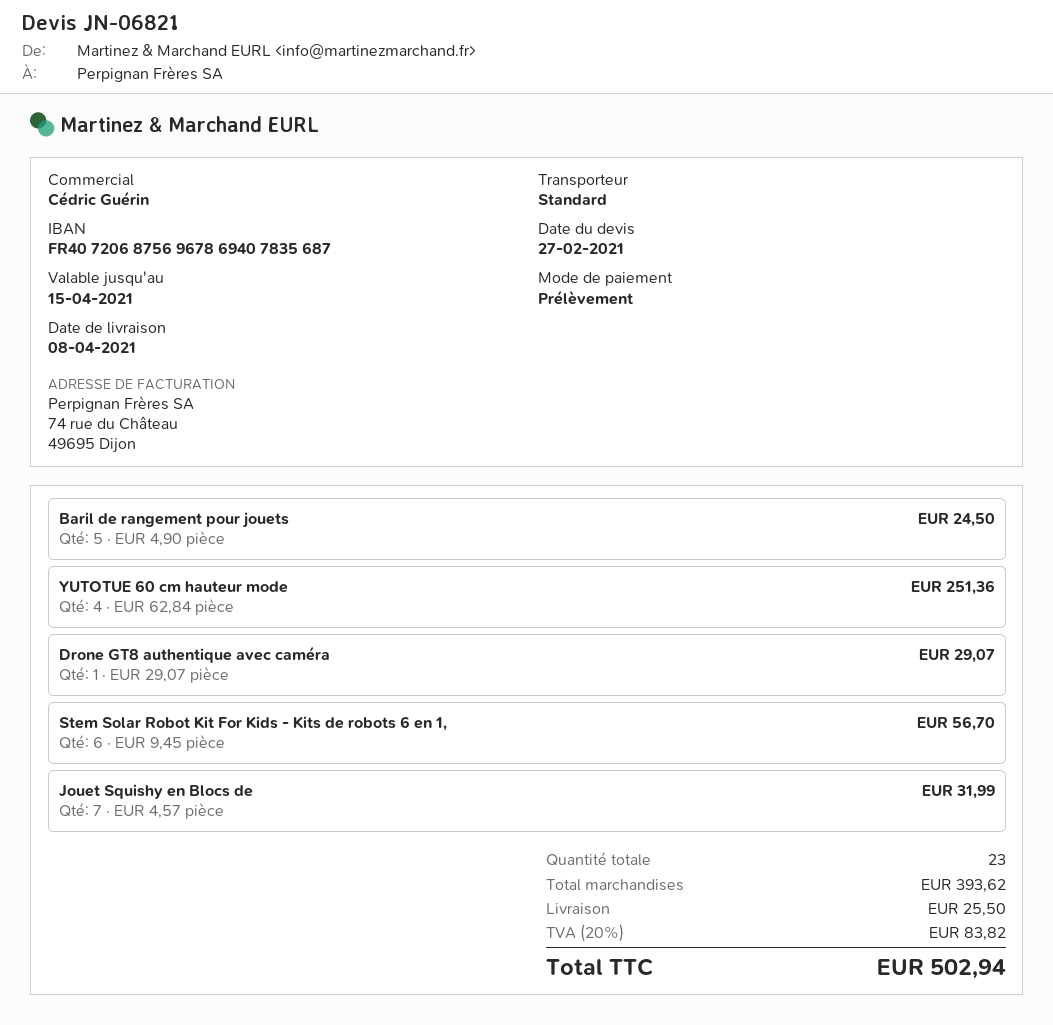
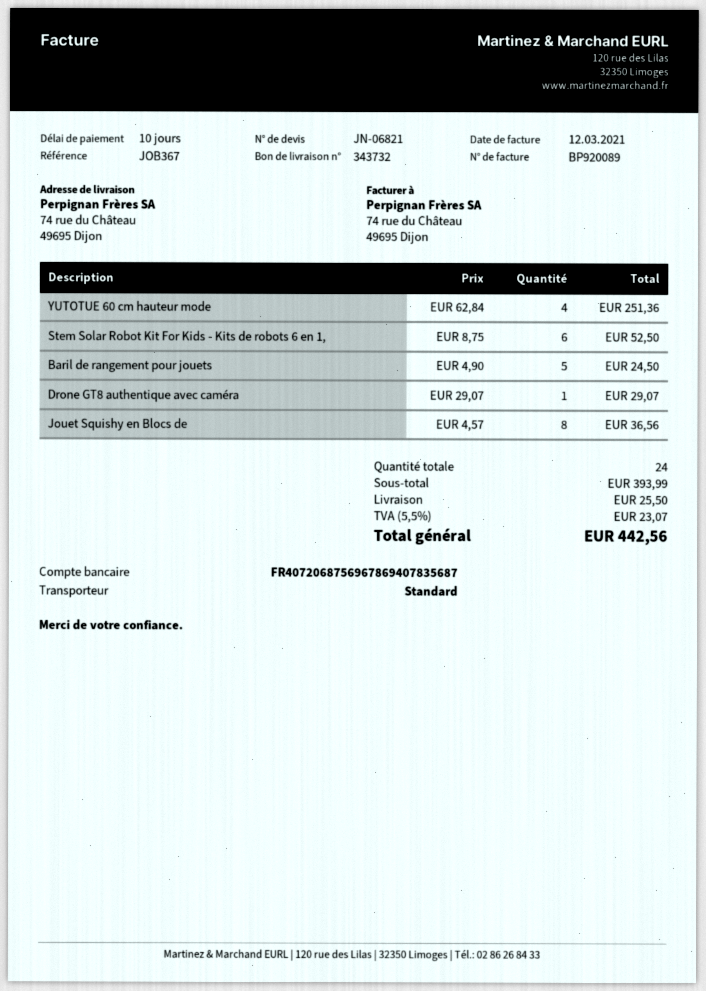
Stem Solar Robot Kit For Kids - Kits de robots 6 en 1,: 6 x 9.45 = 56.70 -> 6 x 8.75 = 52.50
Jouet Squishy en Blocs de: 7 x 4.57 = 31.99 -> 8 x 4.57 = 36.56
total quantity: 23 -> 24
subtotal: 393.62 -> 393.99
tax: 20% = 83.82 -> 5.5% = 23.07
total: 502.94 -> 442.56

